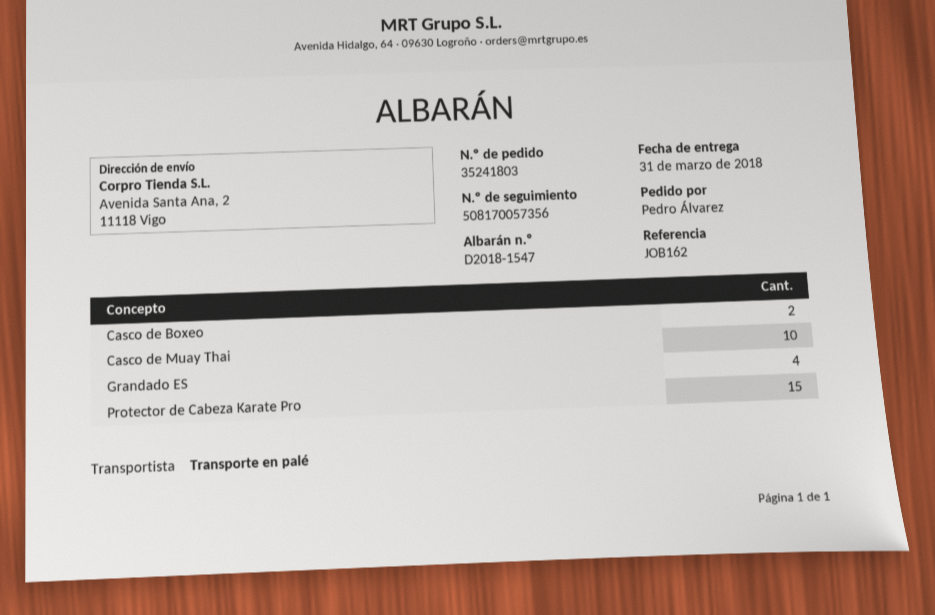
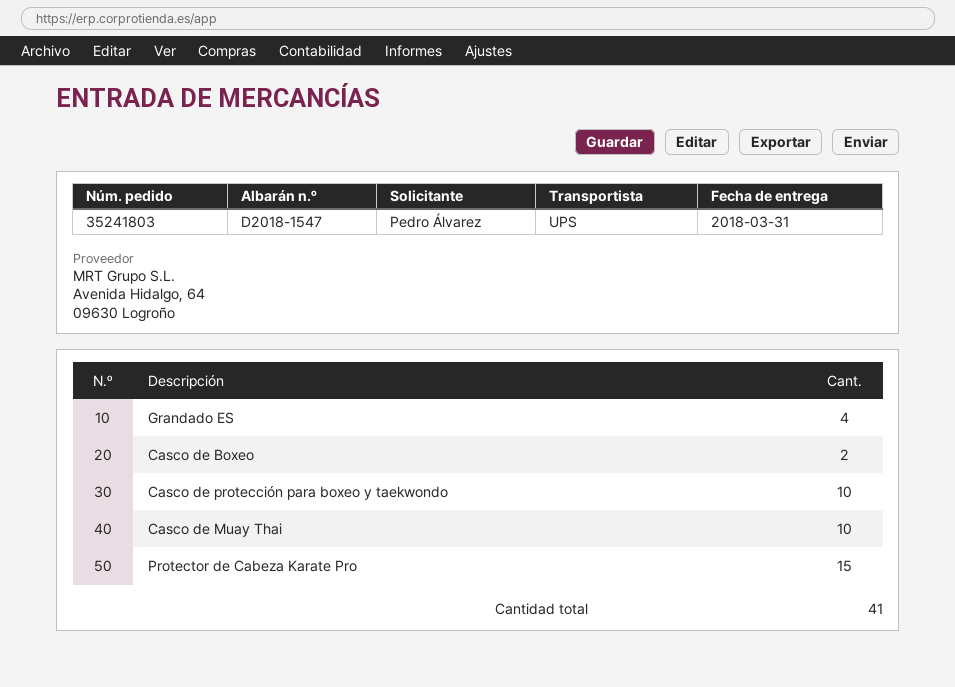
shipping method: pallet freight -> UPS
Casco de protección para boxeo y taekwondo: none -> 10

